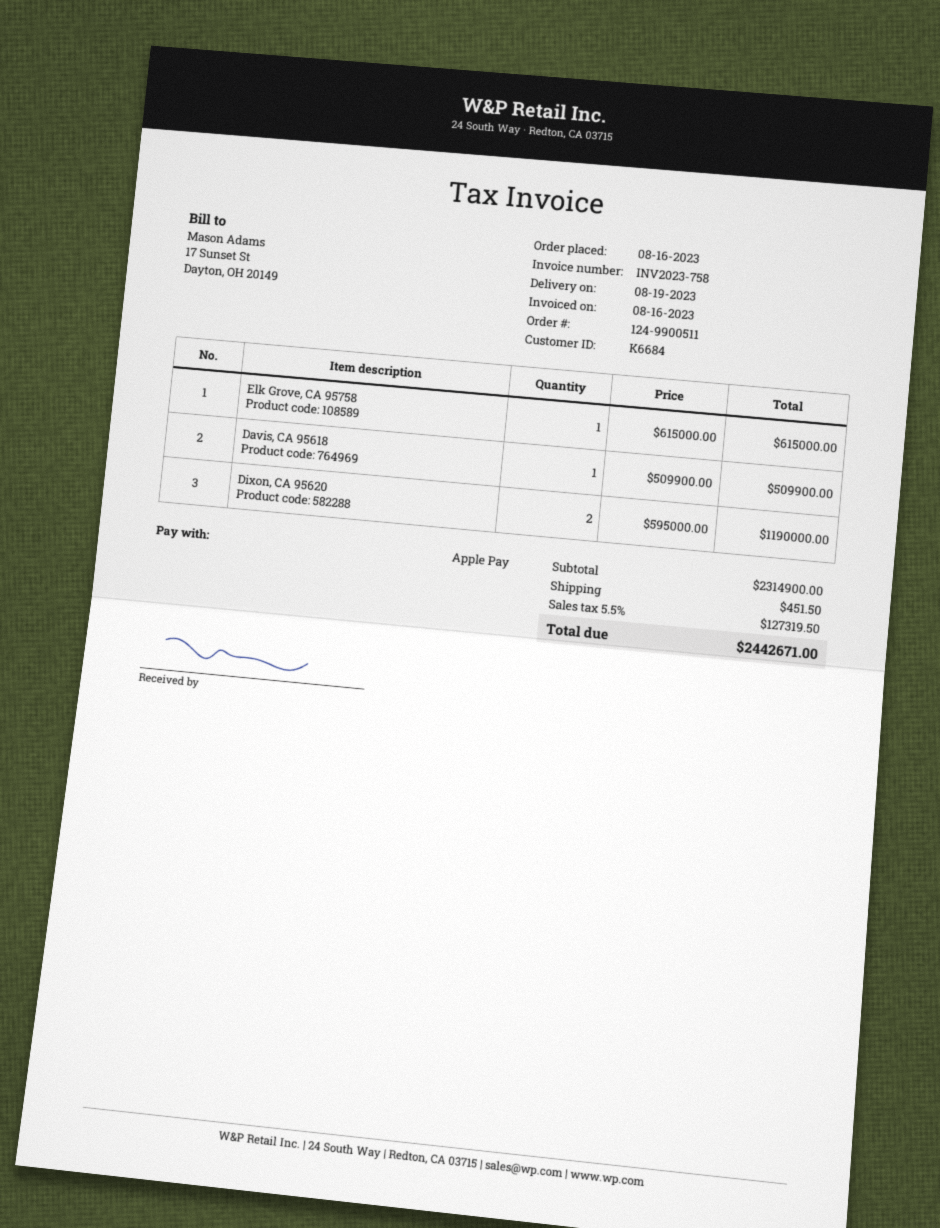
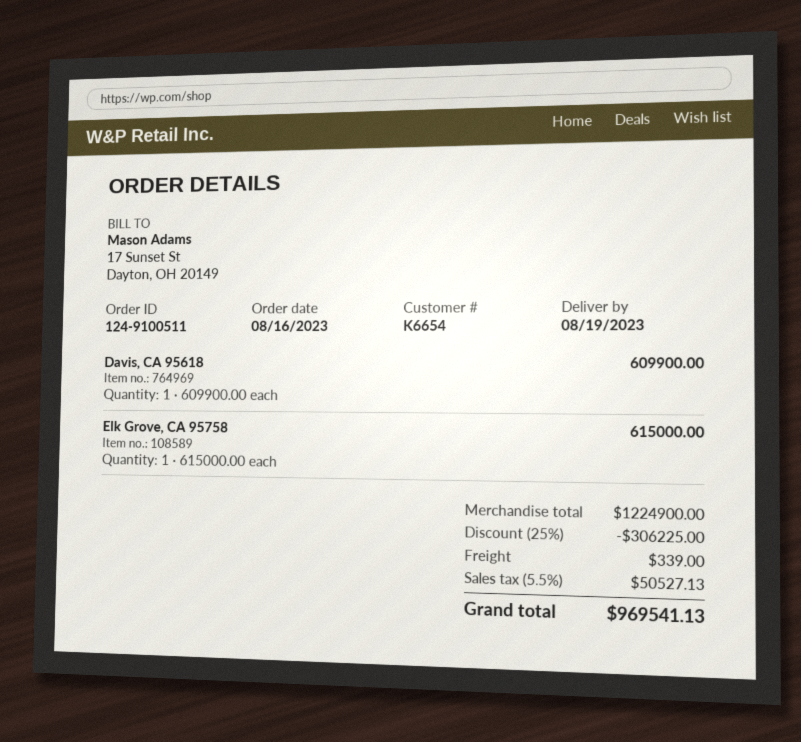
order number: 124-9900511 -> 124-9100511
customer number: K6684 -> K6654
Davis, CA 95618: 1 x 509900.00 = 509900.00 -> 1 x 609900.00 = 609900.00
Dixon, CA 95620: 2 x 595000.00 = 1190000.00 -> none
subtotal: 2314900.00 -> 1224900.00
discount: none -> 25% = 306225.00
shipping: 451.50 -> 339.00
tax: 5.5% = 127319.50 -> 5.5% = 50527.13
total: 2442671.00 -> 969541.13

